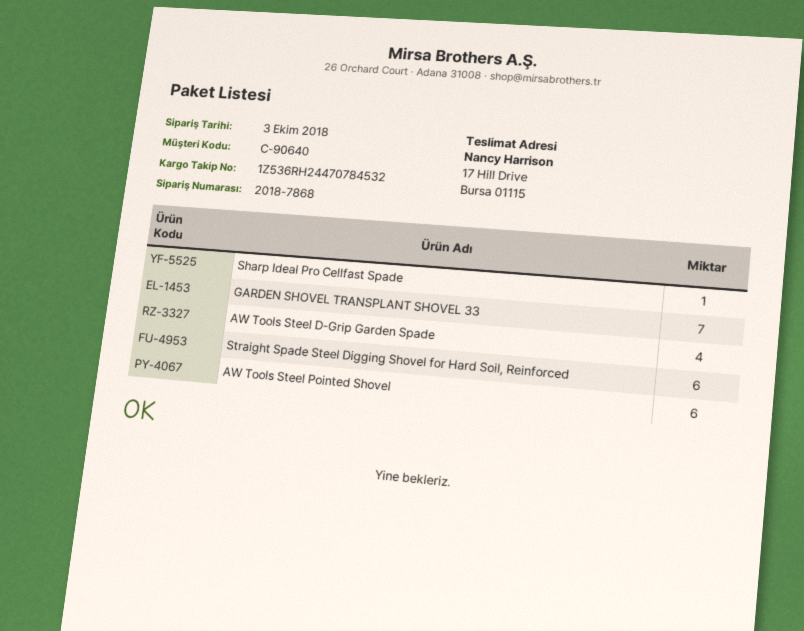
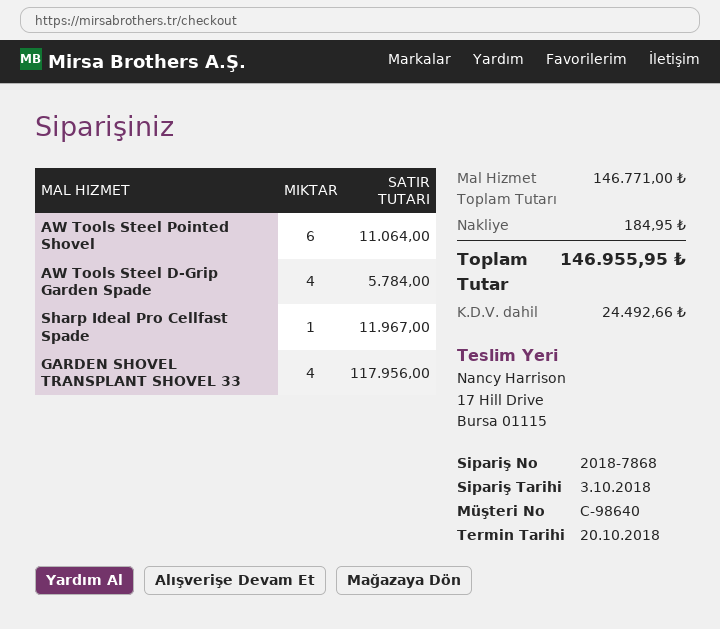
customer number: C-90640 -> C-98640
GARDEN SHOVEL TRANSPLANT SHOVEL 33: 7 -> 4
Straight Spade Steel Digging Shovel for Hard Soil, Reinforced: 6 -> none

